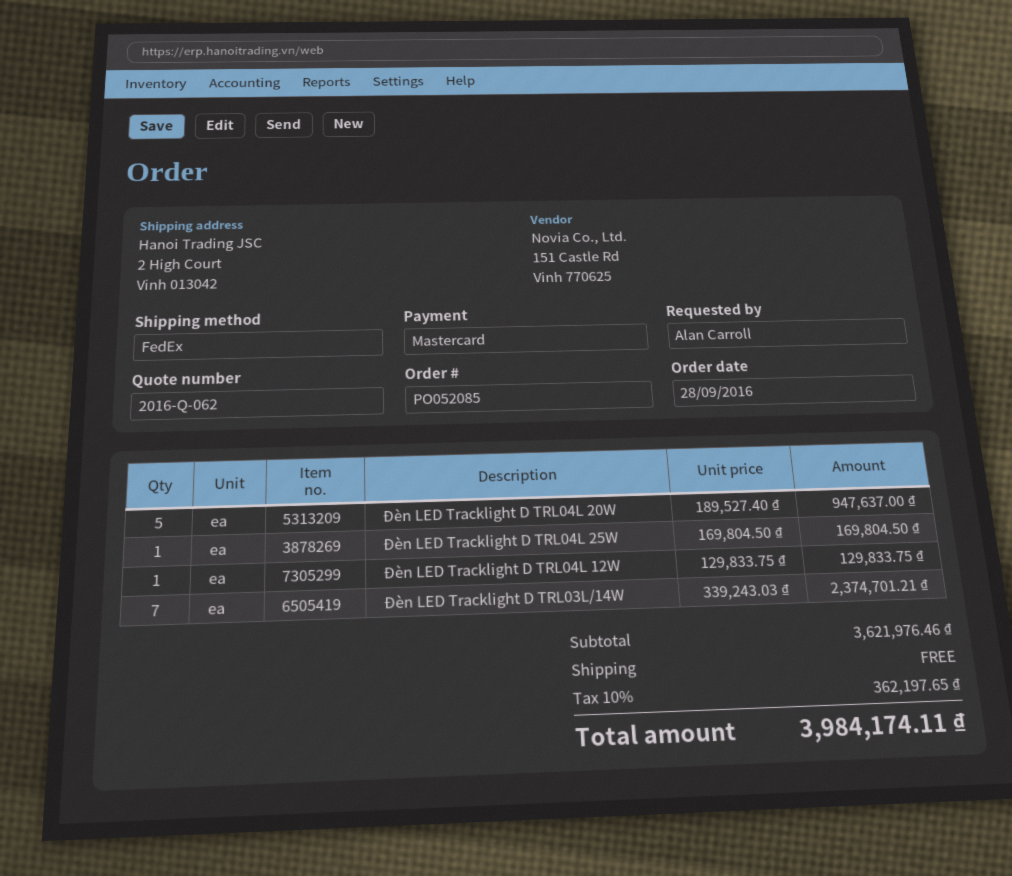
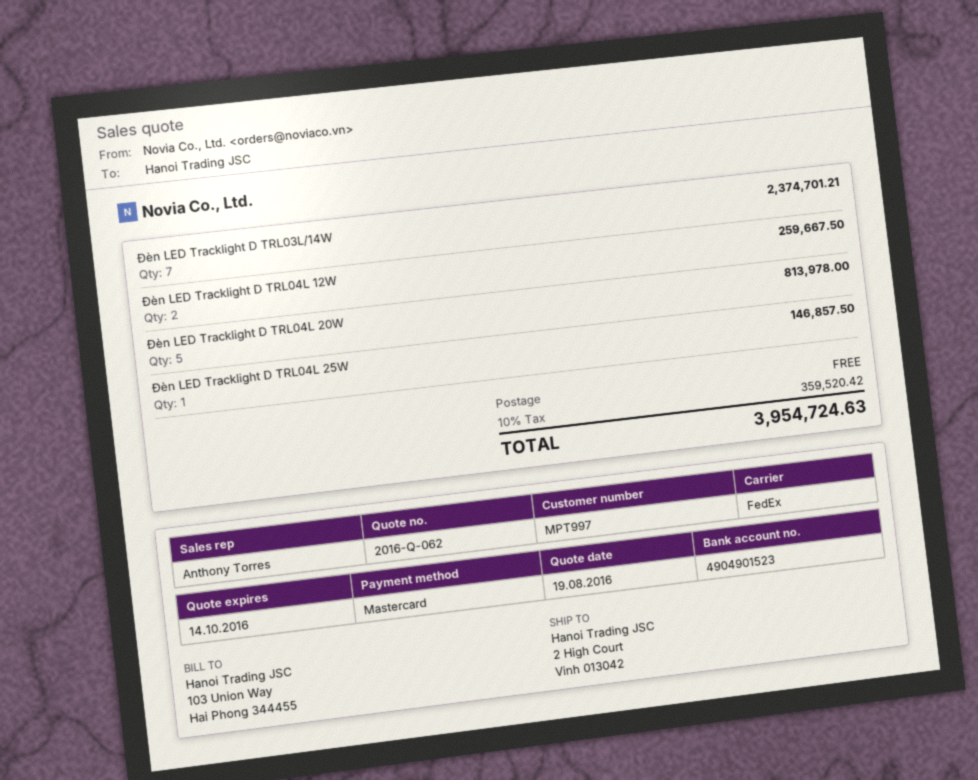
Đèn LED Tracklight D TRL04L 20W: 5 for 947637.00 -> 5 for 813978.00
Đèn LED Tracklight D TRL04L 25W: 1 for 169804.50 -> 1 for 146857.50
Đèn LED Tracklight D TRL04L 12W: 1 for 129833.75 -> 2 for 259667.50
tax: 10% = 362197.65 -> 10% = 359520.42
total: 3984174.11 -> 3954724.63

